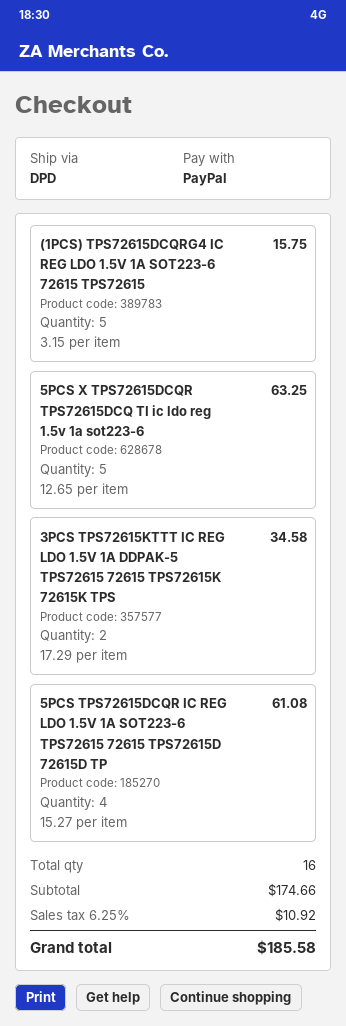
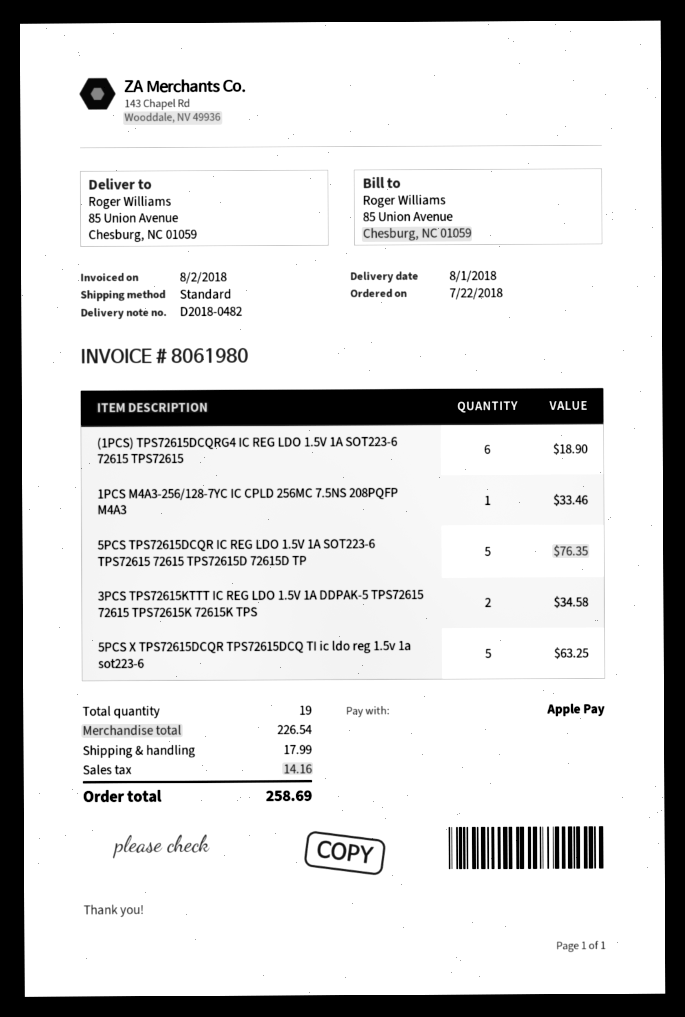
payment method: PayPal -> Apple Pay
shipping method: DPD -> standard
(1PCS) TPS72615DCQRG4 IC REG LDO 1.5V 1A SOT223-6 72615 TPS72615: 5 for 15.75 -> 6 for 18.90
5PCS TPS72615DCQR IC REG LDO 1.5V 1A SOT223-6 TPS72615 72615 TPS72615D 72615D TP: 4 for 61.08 -> 5 for 76.35
1PCS M4A3-256/128-7YC IC CPLD 256MC 7.5NS 208PQFP M4A3: none -> 1 for 33.46
total quantity: 16 -> 19
subtotal: 174.66 -> 226.54
shipping: none -> 17.99
tax: 10.92 -> 14.16
total: 185.58 -> 258.69

